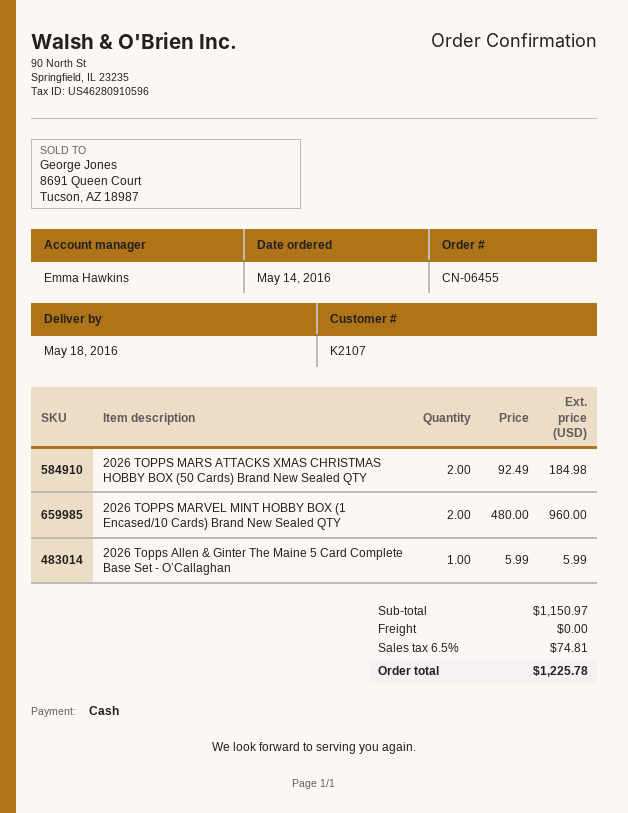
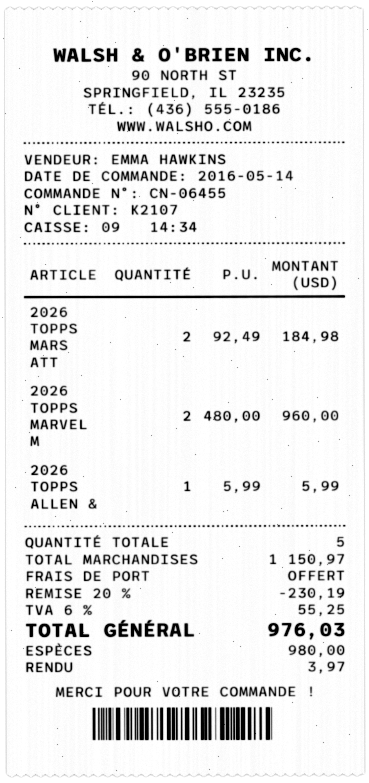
discount: none -> 20% = 230.19
tax: 6.5% = 74.81 -> 6% = 55.25
total: 1225.78 -> 976.03

